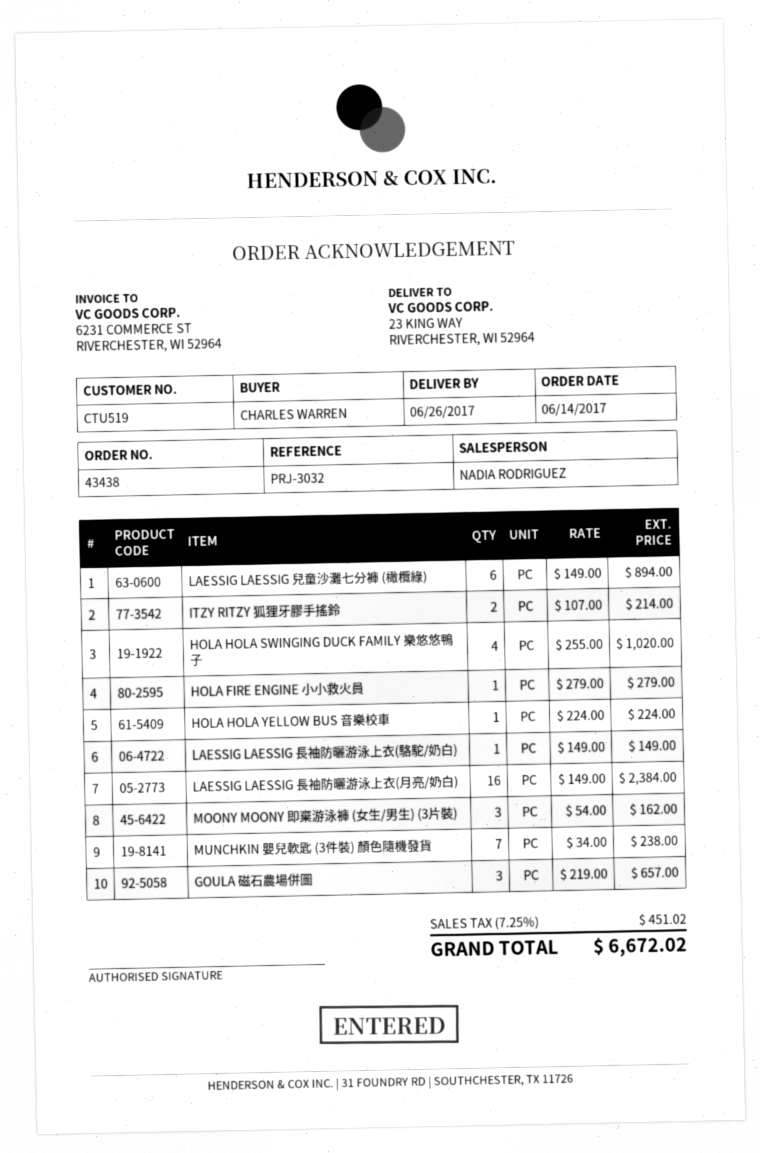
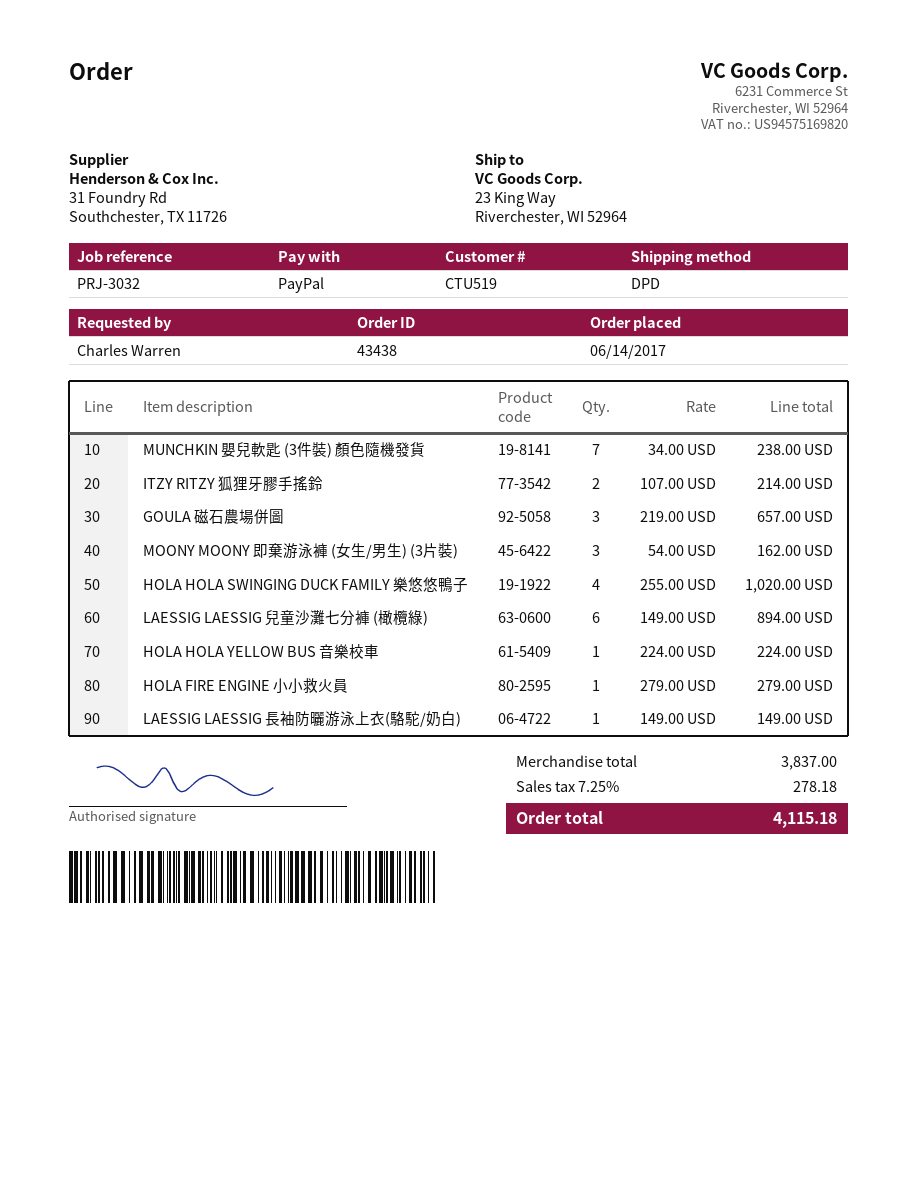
LAESSIG LAESSIG 長袖防曬游泳上衣(月亮/奶白): 16 x 149.00 = 2384.00 -> none
tax: 7.25% = 451.02 -> 7.25% = 278.18
total: 6672.02 -> 4115.18

